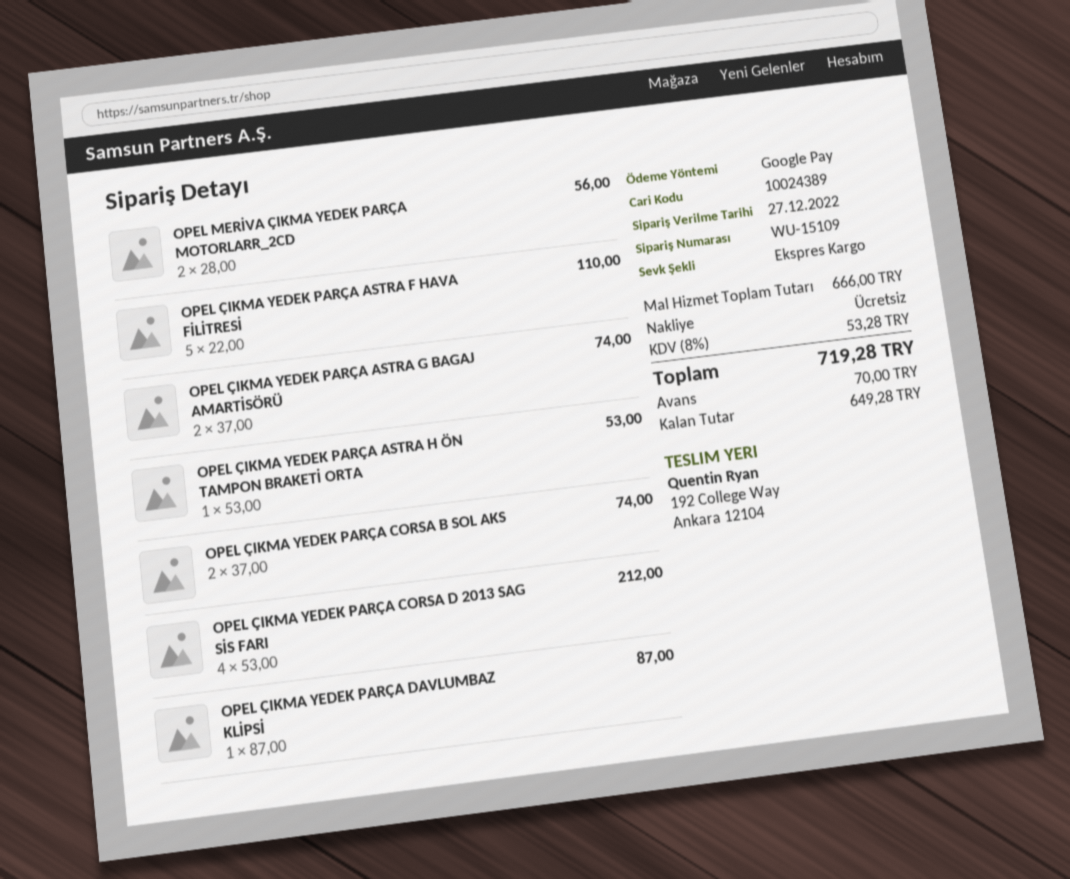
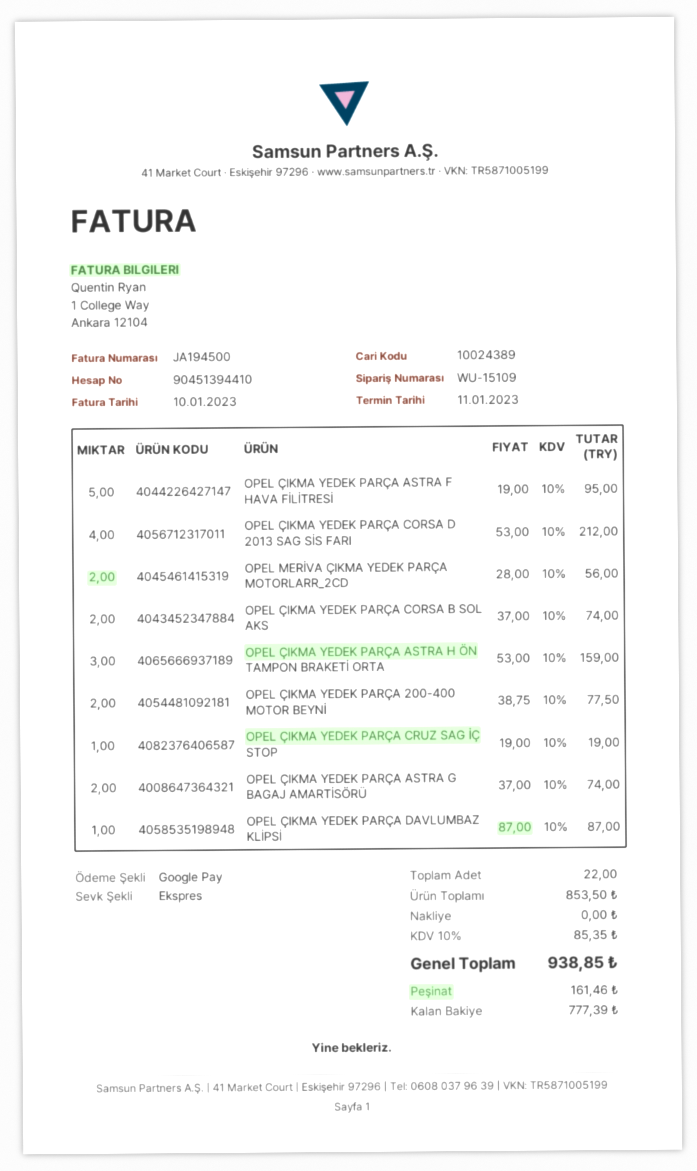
OPEL ÇIKMA YEDEK PARÇA ASTRA F HAVA FİLİTRESİ: 5 x 22.00 = 110.00 -> 5 x 19.00 = 95.00
OPEL ÇIKMA YEDEK PARÇA ASTRA H ÖN TAMPON BRAKETİ ORTA: 1 x 53.00 = 53.00 -> 3 x 53.00 = 159.00
OPEL ÇIKMA YEDEK PARÇA 200-400 MOTOR BEYNİ: none -> 2 x 38.75 = 77.50
OPEL ÇIKMA YEDEK PARÇA CRUZ SAG İÇ STOP: none -> 1 x 19.00 = 19.00
subtotal: 666.00 -> 853.50
tax: 8% = 53.28 -> 10% = 85.35
total: 719.28 -> 938.85
deposit: 70.00 -> 161.46
balance: 649.28 -> 777.39

